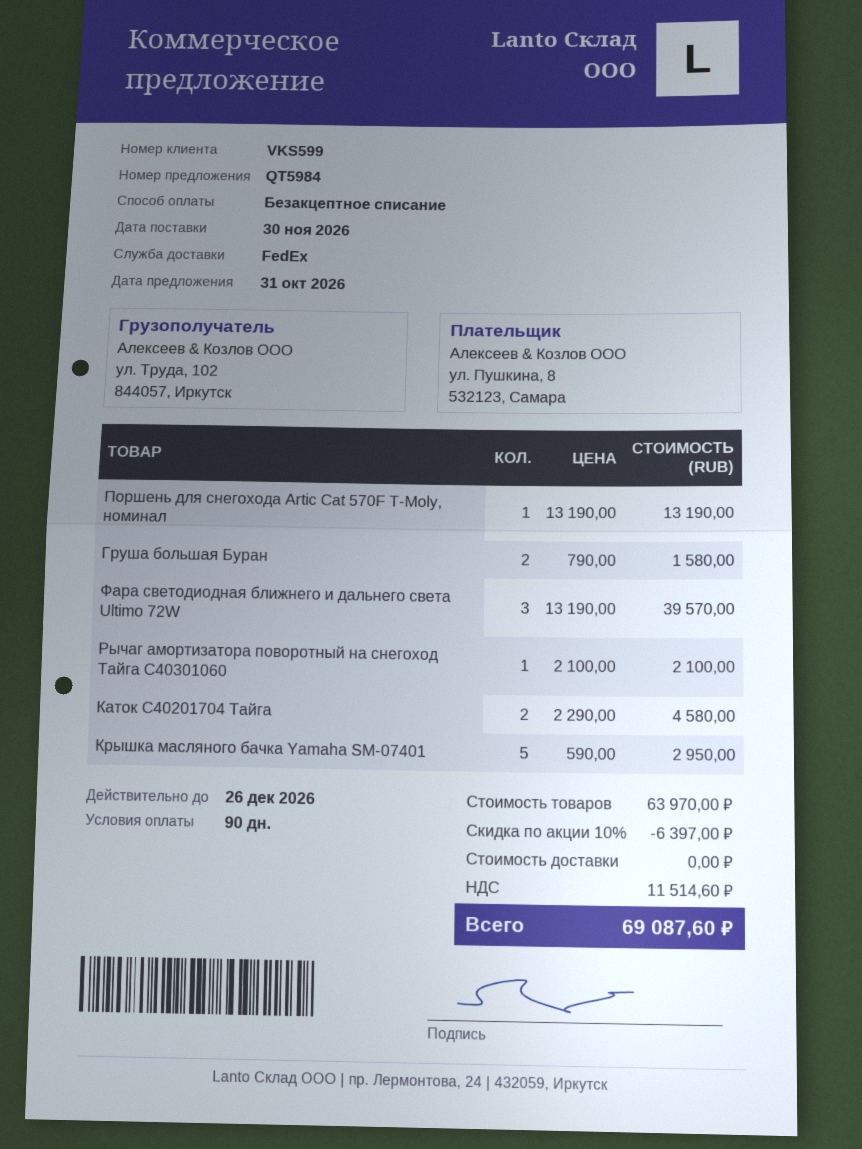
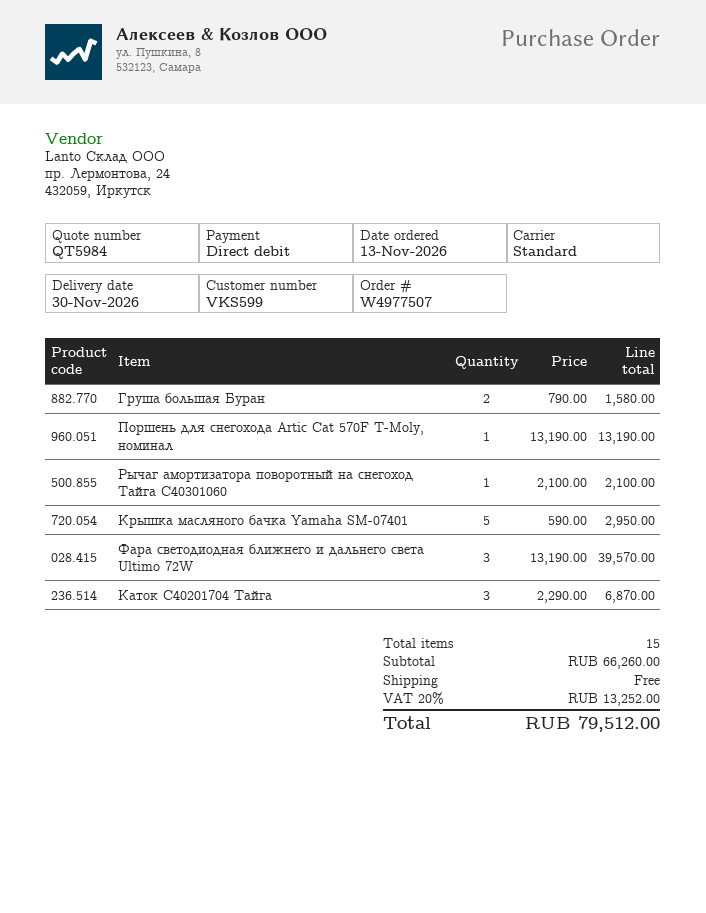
shipping method: FedEx -> standard
Каток С40201704 Тайга: 2 x 2290.00 = 4580.00 -> 3 x 2290.00 = 6870.00
subtotal: 63970.00 -> 66260.00
discount: 10% = 6397.00 -> none
tax: 11514.60 -> 13252.00
total: 69087.60 -> 79512.00

